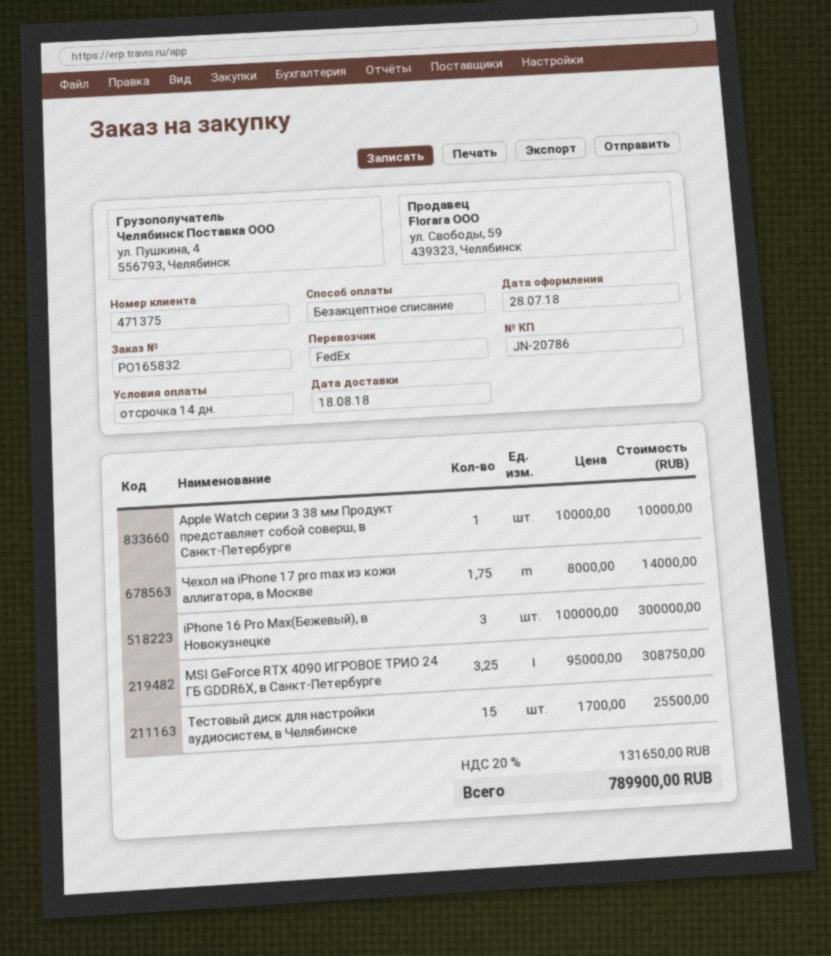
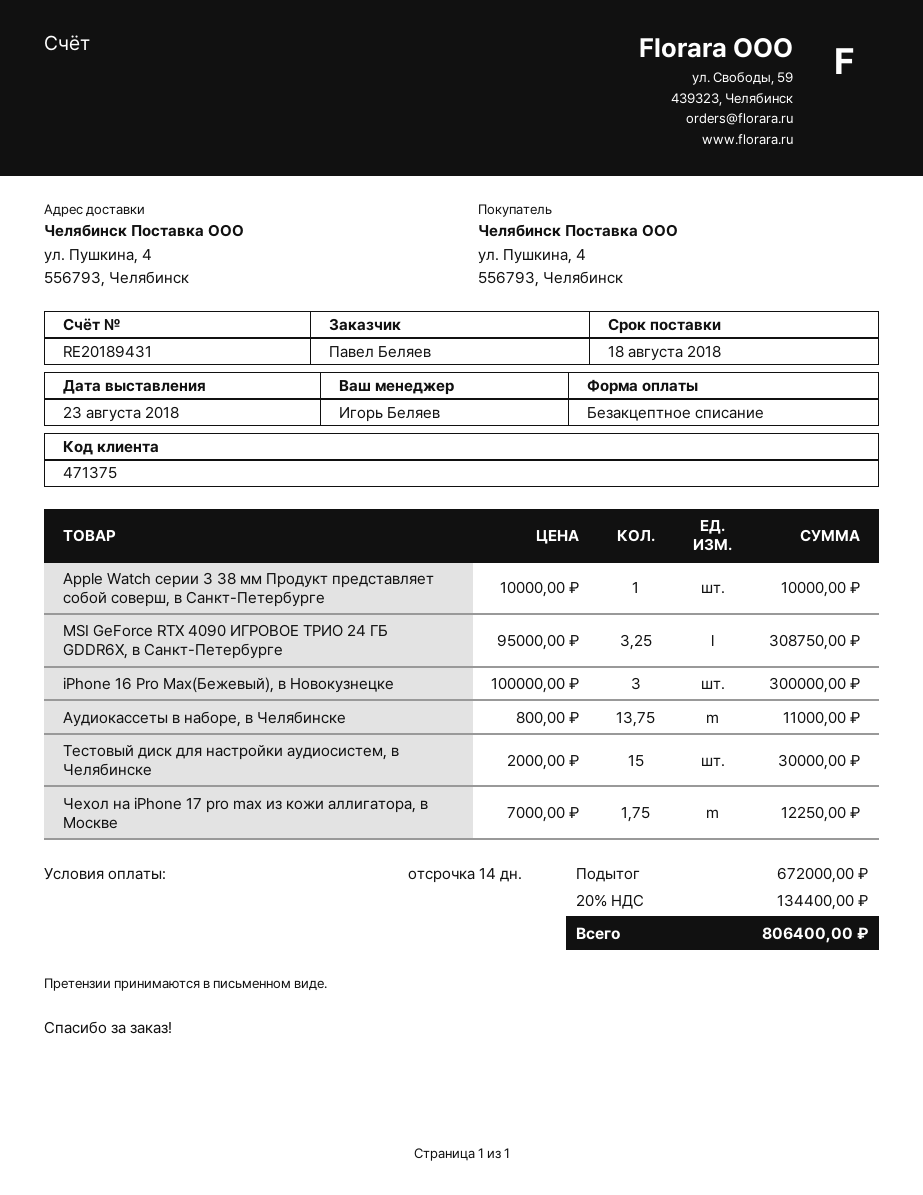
Чехол на iPhone 17 pro max из кожи аллигатора, в Москве: 1.75 x 8000.00 = 14000.00 -> 1.75 x 7000.00 = 12250.00
Тестовый диск для настройки аудиосистем, в Челябинске: 15 x 1700.00 = 25500.00 -> 15 x 2000.00 = 30000.00
Аудиокассеты в наборе, в Челябинске: none -> 13.75 x 800.00 = 11000.00
tax: 20% = 131650.00 -> 20% = 134400.00
total: 789900.00 -> 806400.00

